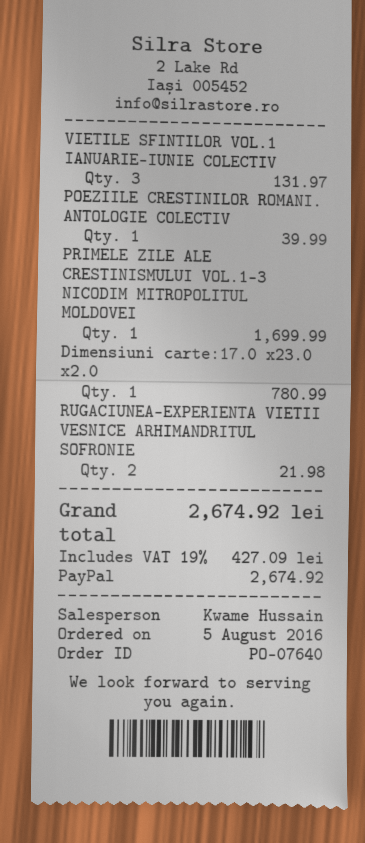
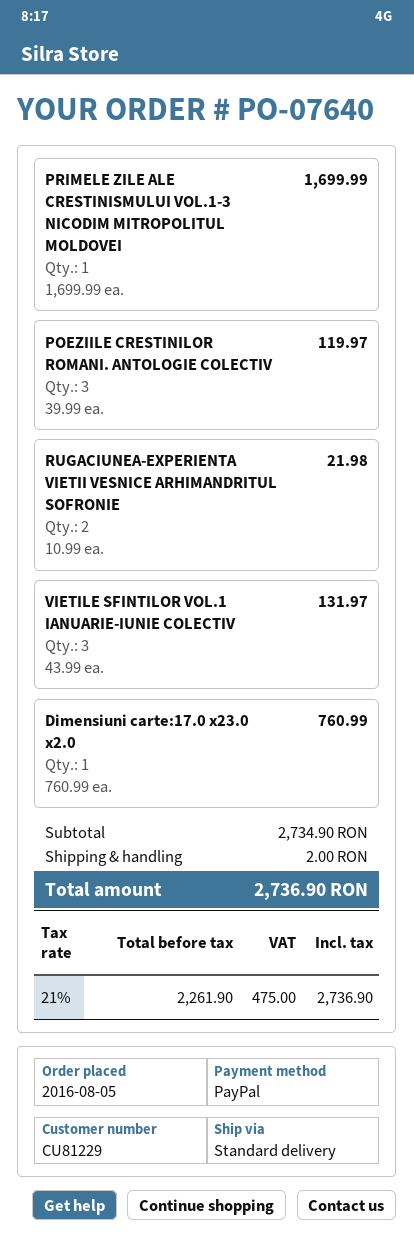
POEZIILE CRESTINILOR ROMANI. ANTOLOGIE COLECTIV: 1 for 39.99 -> 3 for 119.97
Dimensiuni carte:17.0 x23.0 x2.0: 1 for 780.99 -> 1 for 760.99
shipping: none -> 2.00
tax: 19% = 427.09 -> 21% = 475.00
total: 2674.92 -> 2736.90

